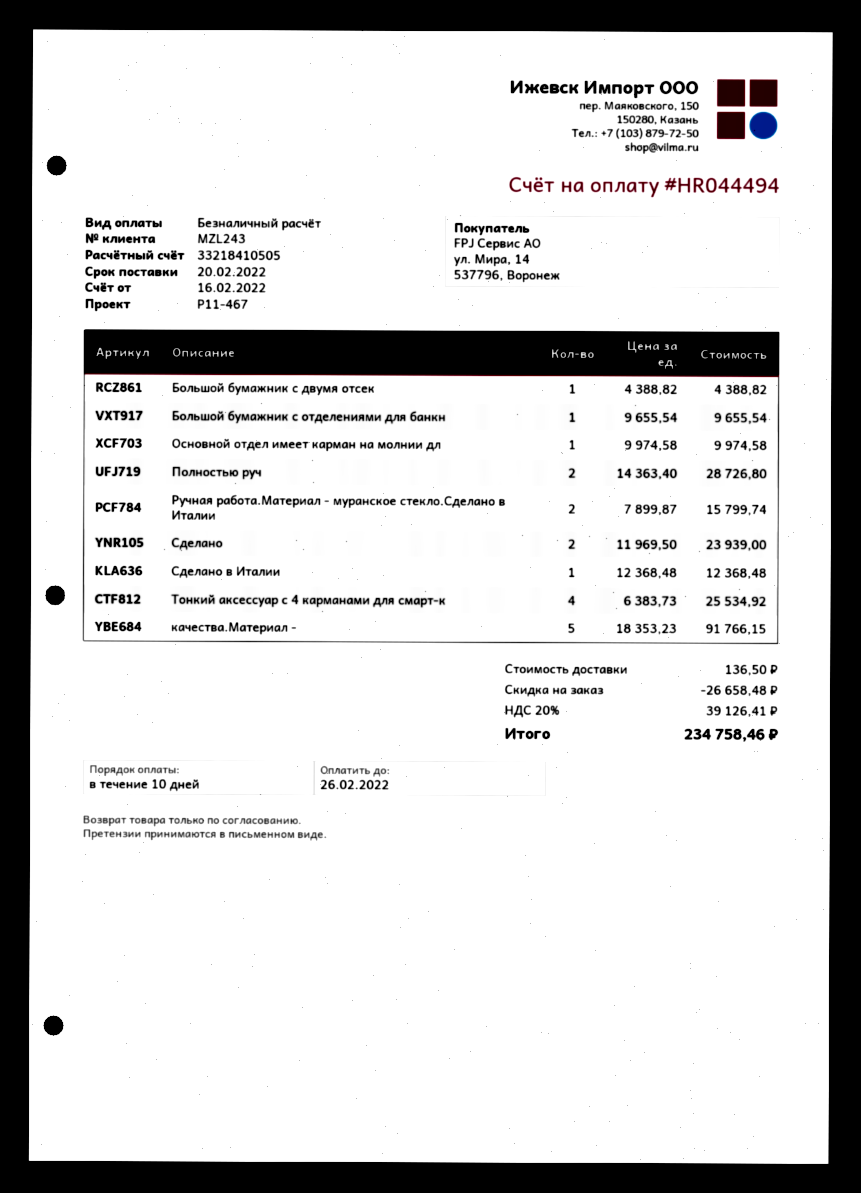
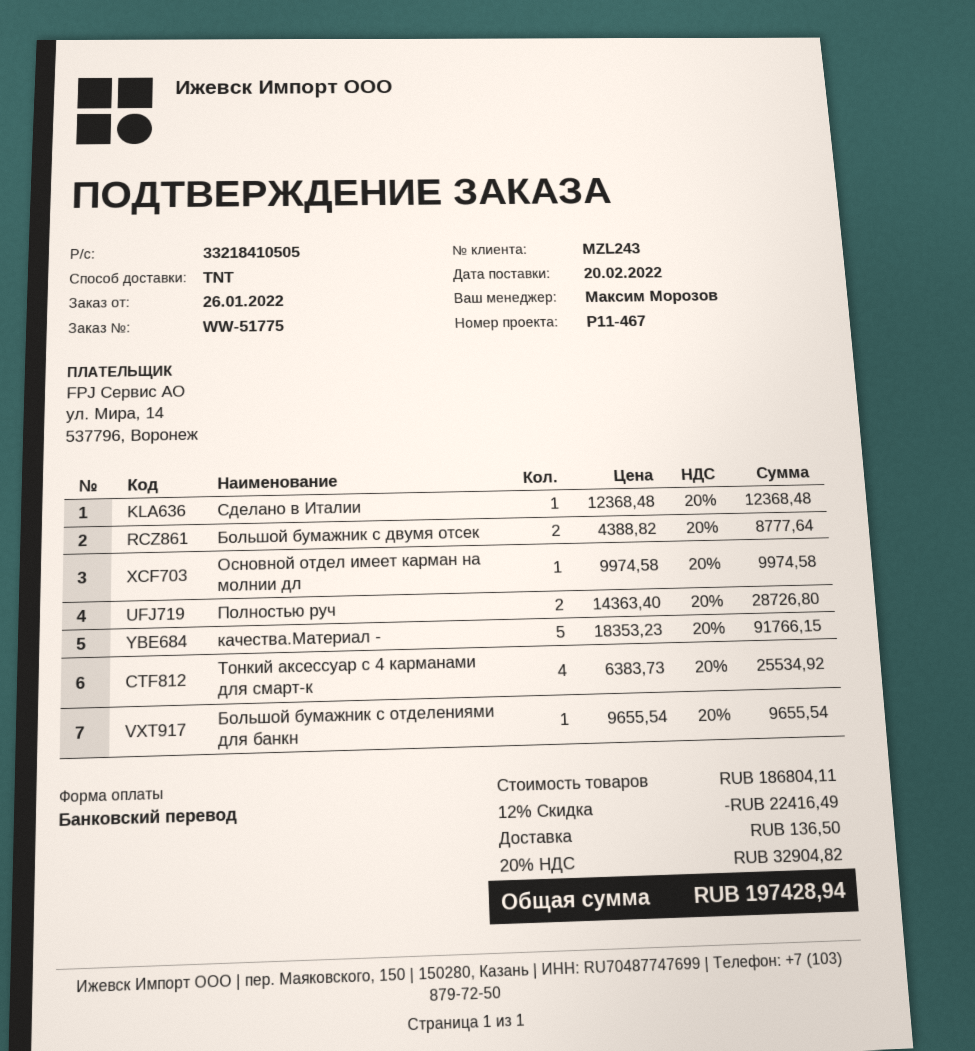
Большой бумажник с двумя отсек: 1 x 4388.82 = 4388.82 -> 2 x 4388.82 = 8777.64
Ручная работа.Материал - муранское стекло.Сделано в Италии: 2 x 7899.87 = 15799.74 -> none
Сделано: 2 x 11969.50 = 23939.00 -> none
discount: 26658.48 -> 22416.49
tax: 20% = 39126.41 -> 20% = 32904.82
total: 234758.46 -> 197428.94

